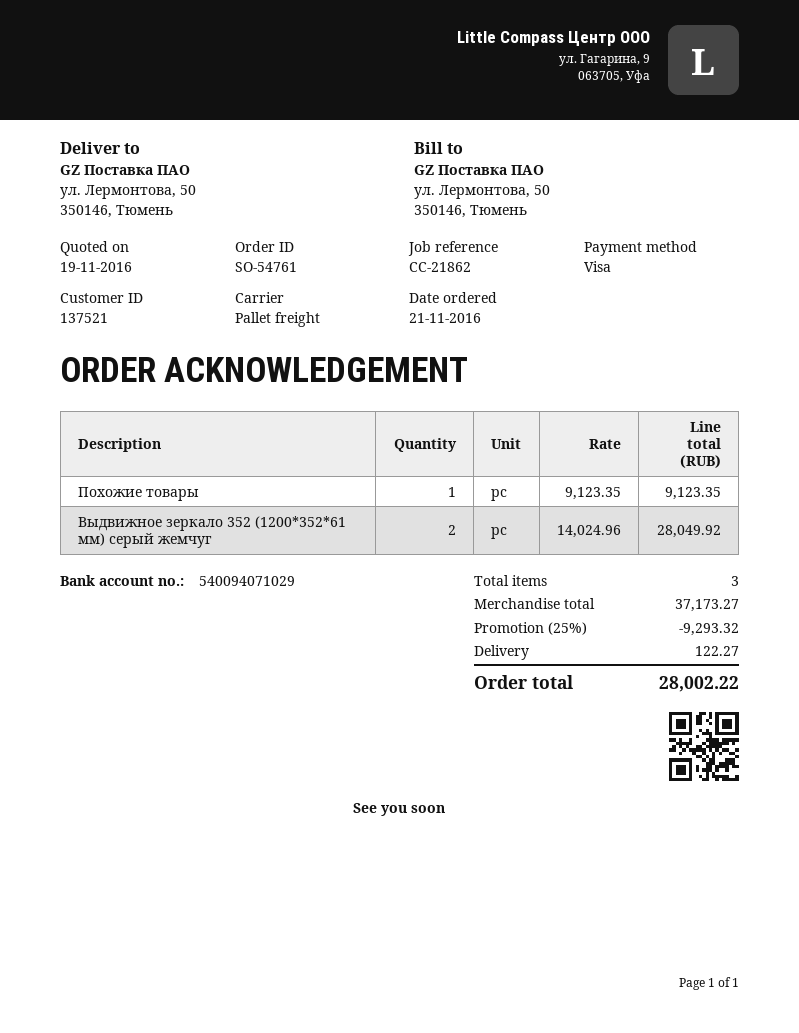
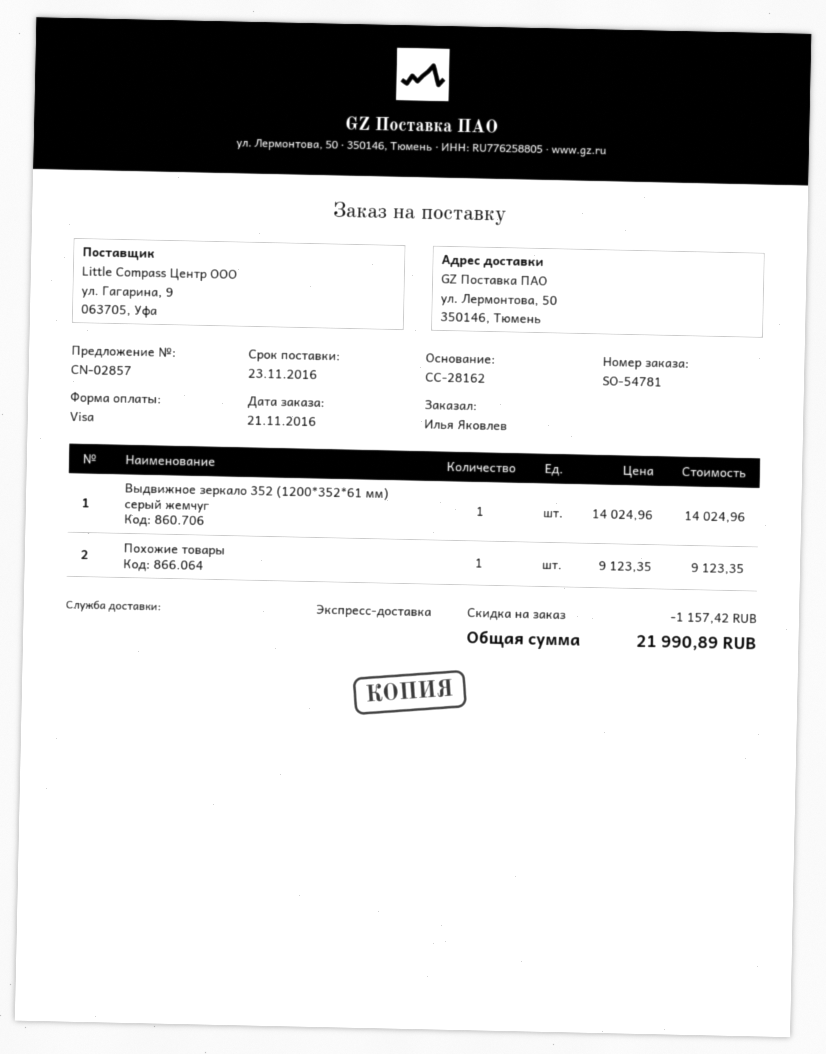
order number: SO-54761 -> SO-54781
reference: CC-21862 -> CC-28162
shipping method: pallet freight -> express
Выдвижное зеркало 352 (1200*352*61 мм) серый жемчуг: 2 x 14024.96 = 28049.92 -> 1 x 14024.96 = 14024.96
discount: 9293.32 -> 1157.42
shipping: 122.27 -> none
total: 28002.22 -> 21990.89

